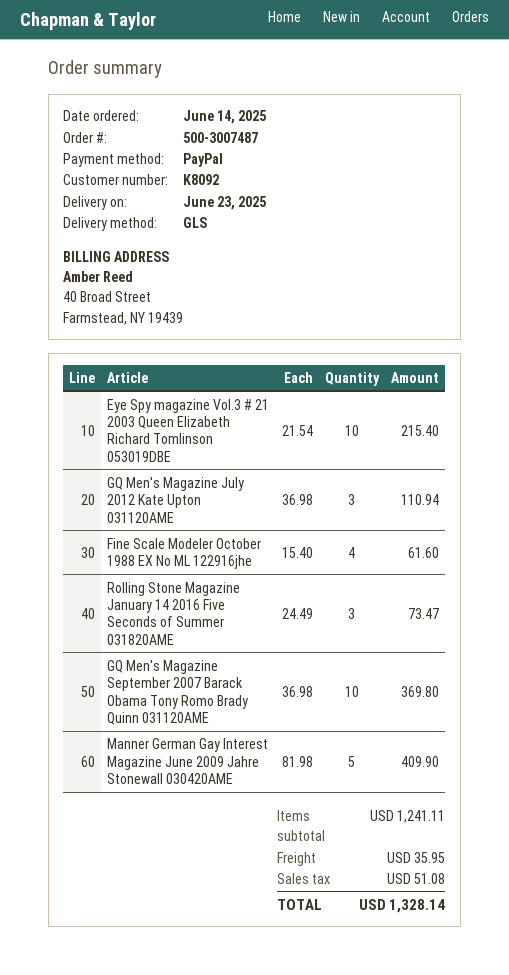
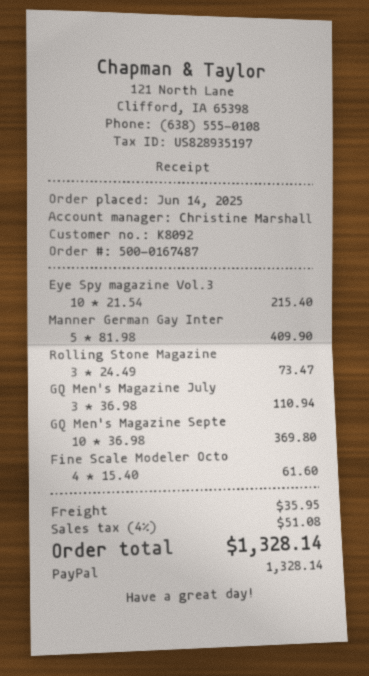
order number: 500-3007487 -> 500-0167487

